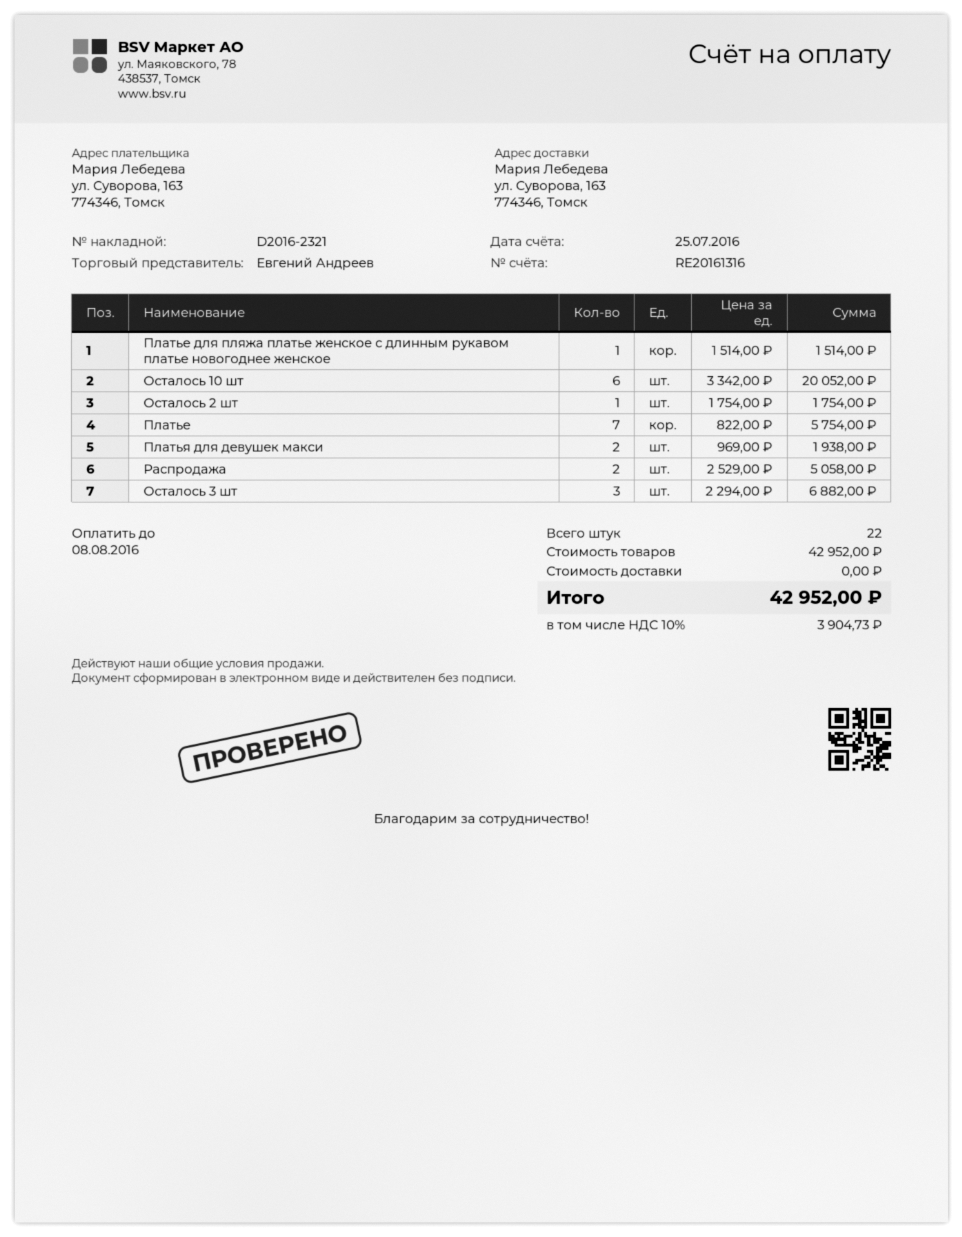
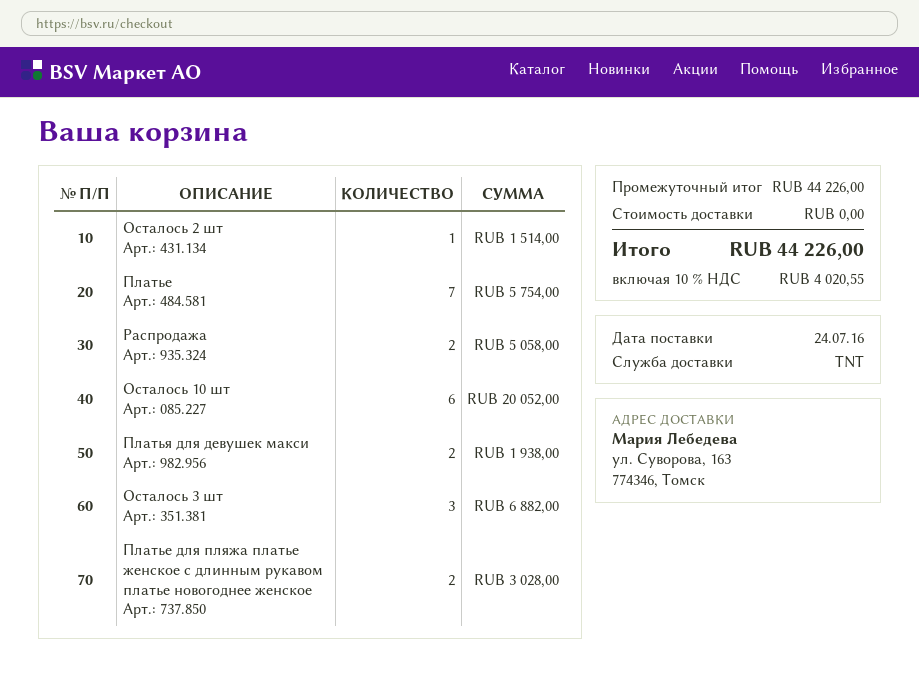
Платье для пляжа платье женское с длинным рукавом платье новогоднее женское: 1 for 1514.00 -> 2 for 3028.00
Осталось 2 шт: 1 for 1754.00 -> 1 for 1514.00
subtotal: 42952.00 -> 44226.00
tax: 10% = 3904.73 -> 10% = 4020.55
total: 42952.00 -> 44226.00

